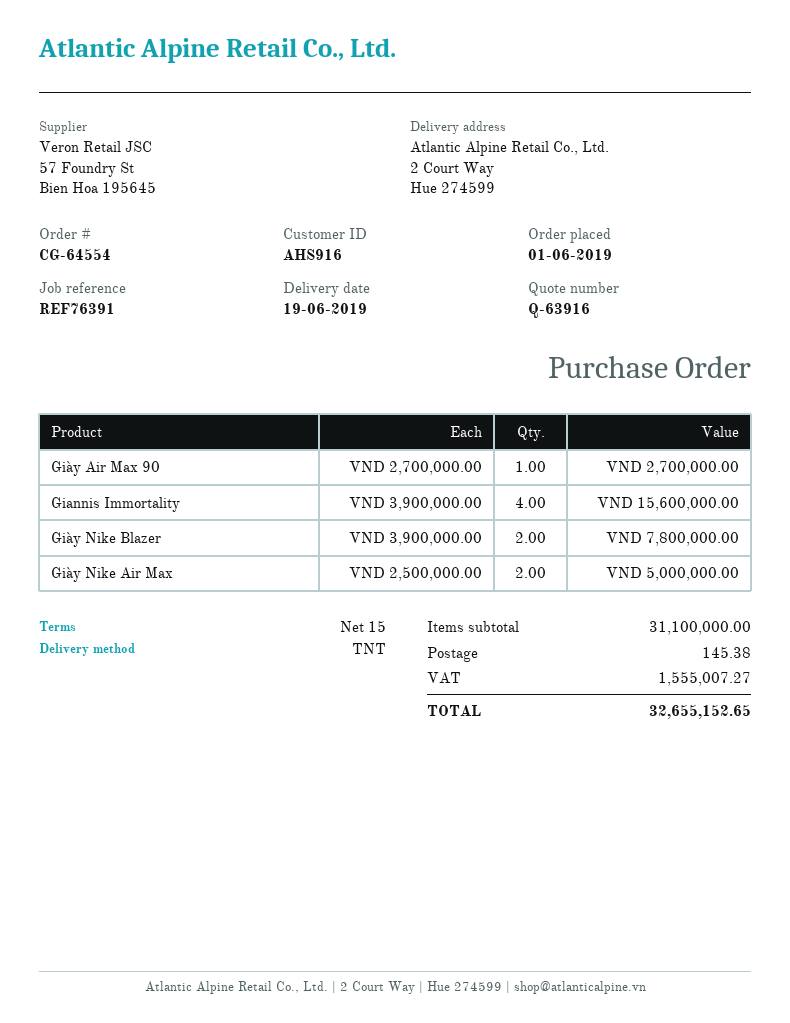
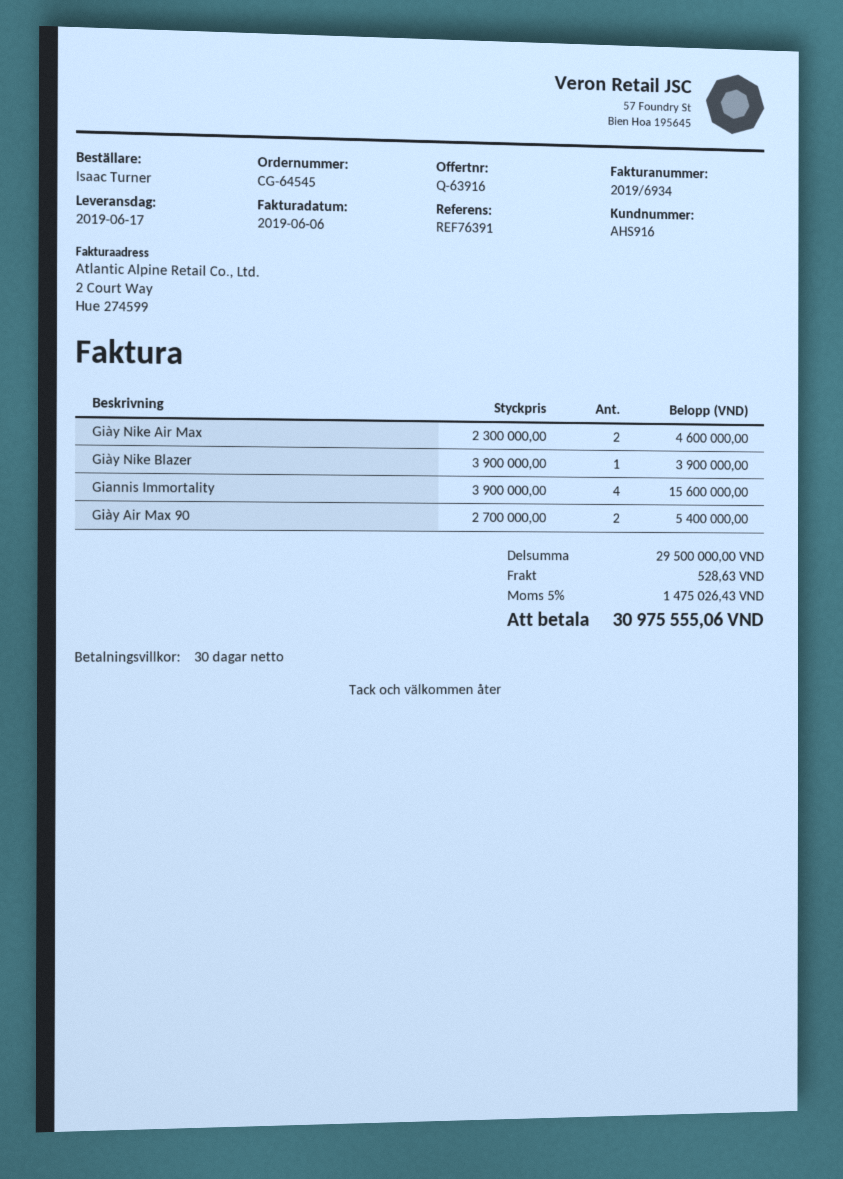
order number: CG-64554 -> CG-64545
delivery date: 2019-06-19 -> 2019-06-17
payment terms: 15 days -> 30 days
Giày Air Max 90: 1 x 2700000.00 = 2700000.00 -> 2 x 2700000.00 = 5400000.00
Giày Nike Blazer: 2 x 3900000.00 = 7800000.00 -> 1 x 3900000.00 = 3900000.00
Giày Nike Air Max: 2 x 2500000.00 = 5000000.00 -> 2 x 2300000.00 = 4600000.00
subtotal: 31100000.00 -> 29500000.00
shipping: 145.38 -> 528.63
tax: 1555007.27 -> 1475026.43
total: 32655152.65 -> 30975555.06

